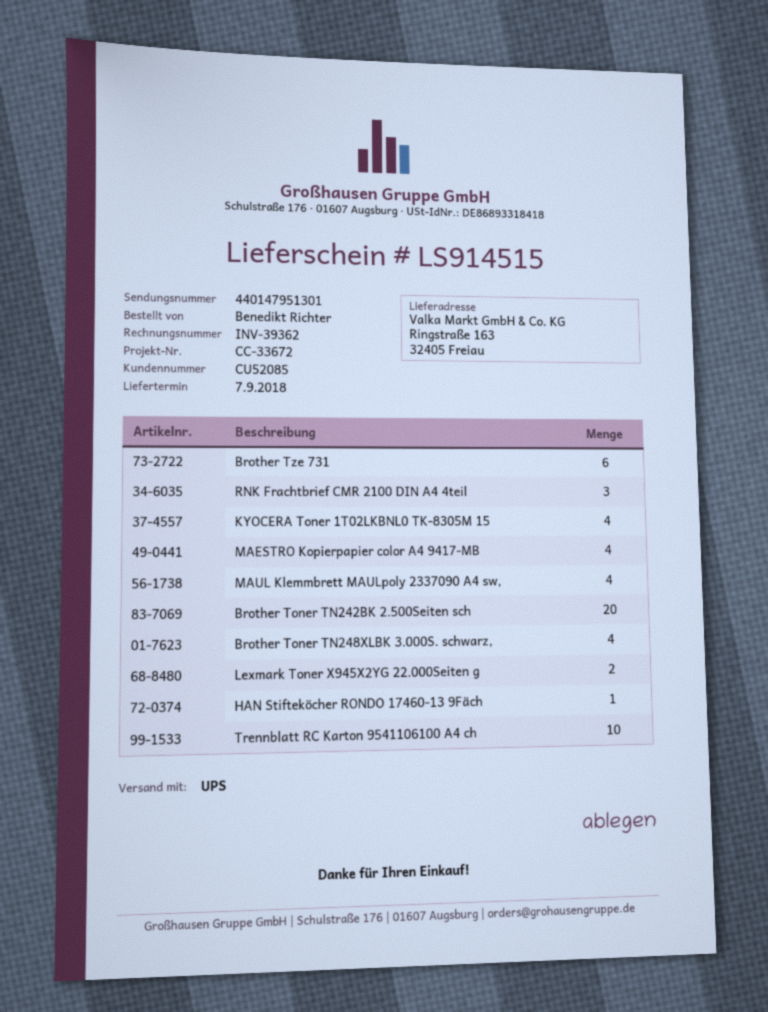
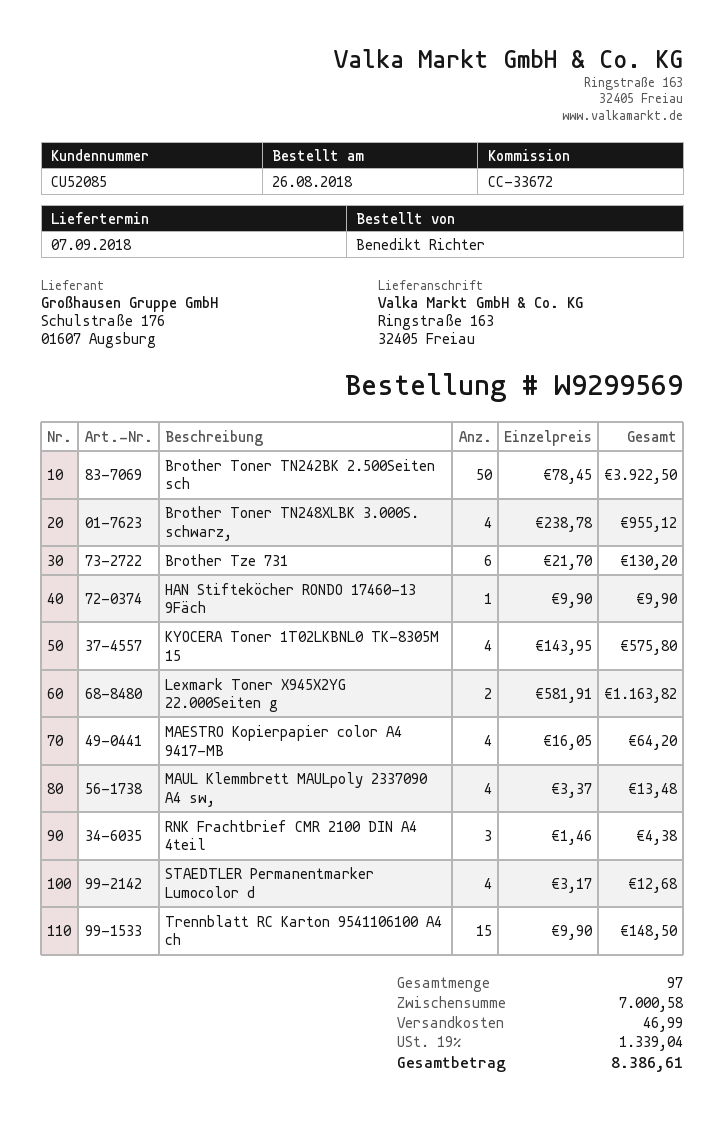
Brother Toner TN242BK 2.500Seiten sch: 20 -> 50
Trennblatt RC Karton 9541106100 A4 ch: 10 -> 15
STAEDTLER Permanentmarker Lumocolor d: none -> 4

